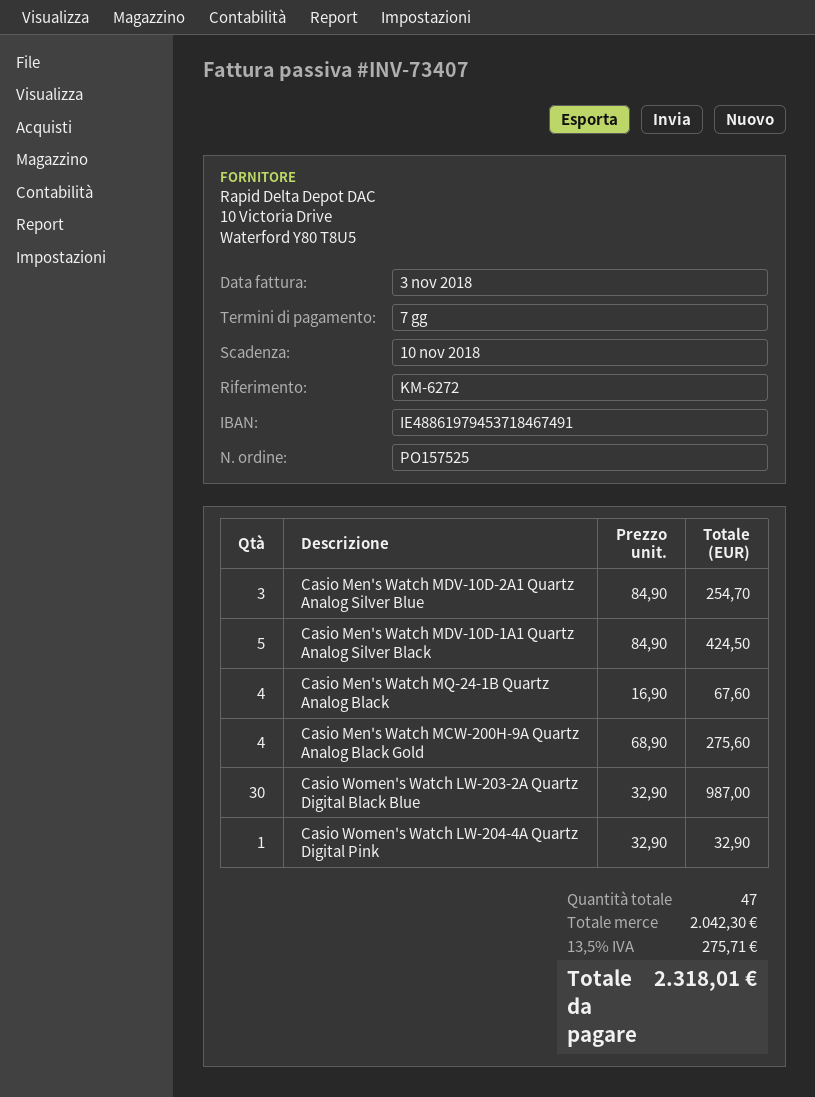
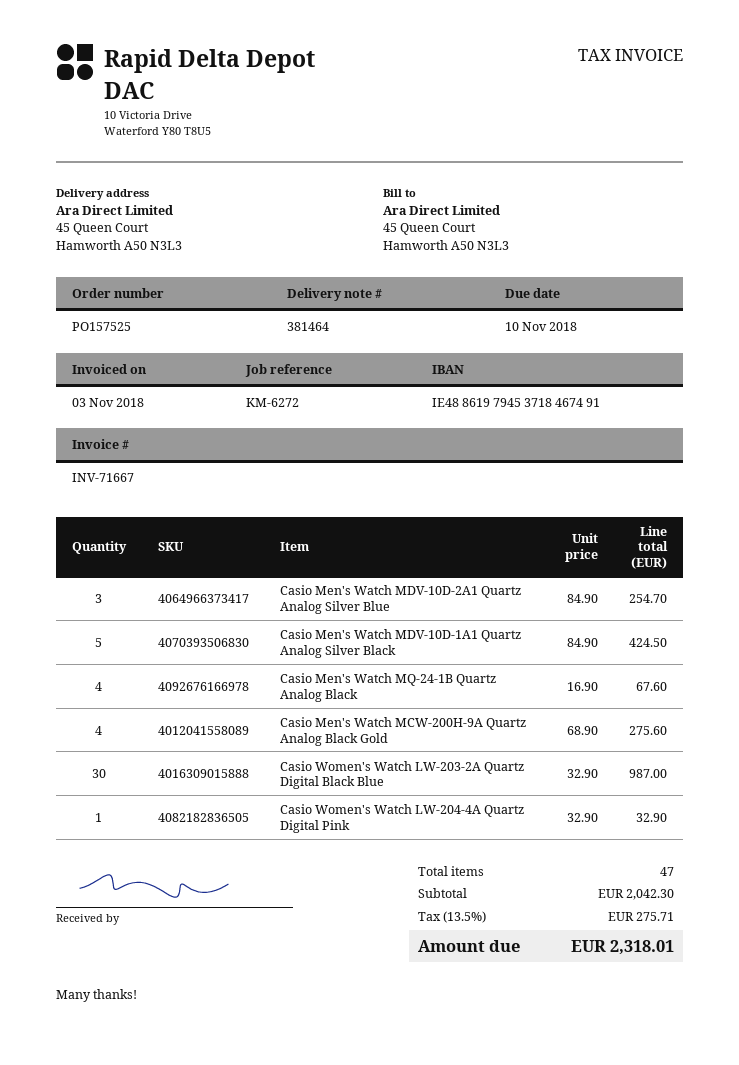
invoice number: INV-73407 -> INV-71667

